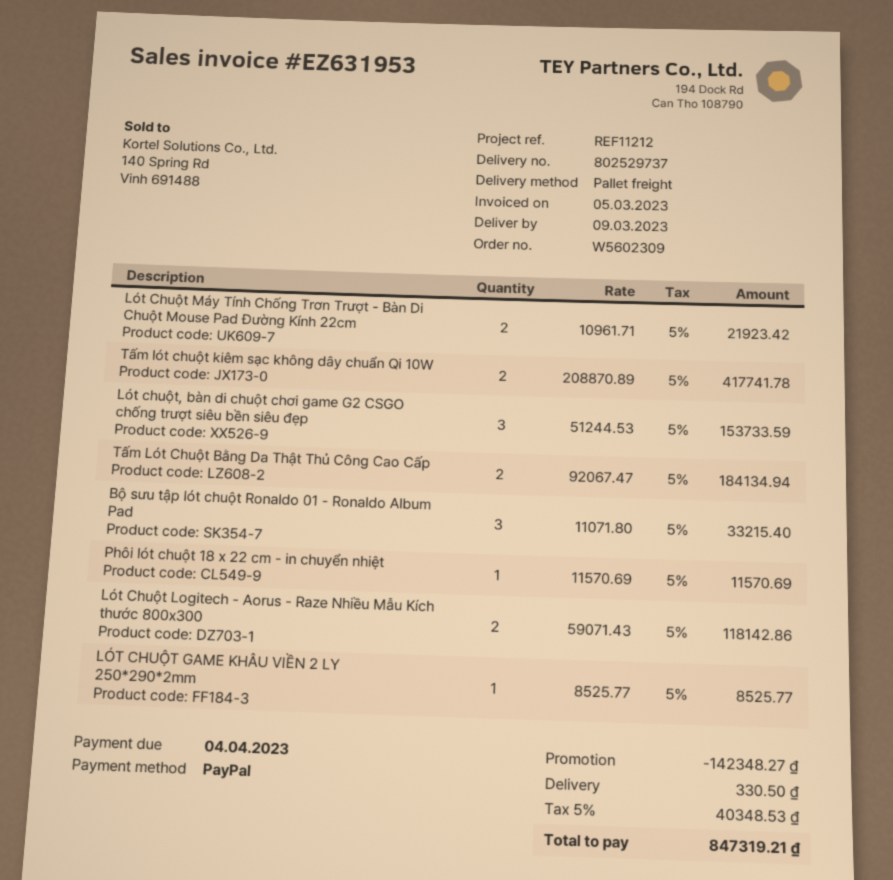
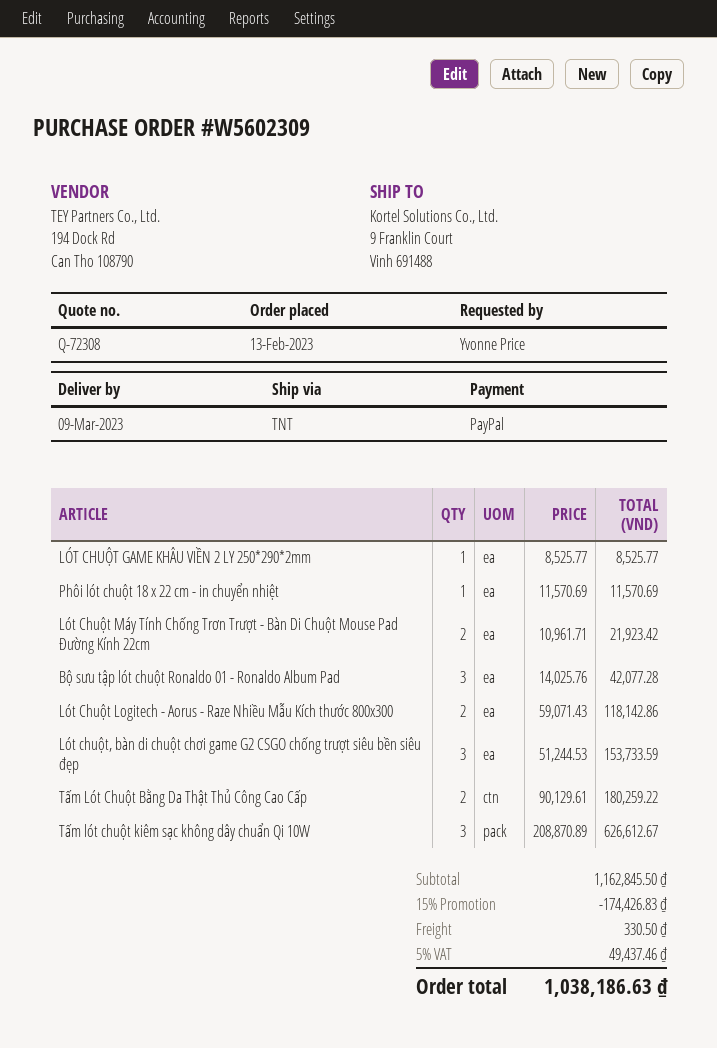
shipping method: pallet freight -> TNT
Tấm lót chuột kiêm sạc không dây chuẩn Qi 10W: 2 x 208870.89 = 417741.78 -> 3 x 208870.89 = 626612.67
Tấm Lót Chuột Bằng Da Thật Thủ Công Cao Cấp: 2 x 92067.47 = 184134.94 -> 2 x 90129.61 = 180259.22
Bộ sưu tập lót chuột Ronaldo 01 - Ronaldo Album Pad: 3 x 11071.80 = 33215.40 -> 3 x 14025.76 = 42077.28
discount: 142348.27 -> 174426.83
tax: 5% = 40348.53 -> 5% = 49437.46
total: 847319.21 -> 1038186.63

